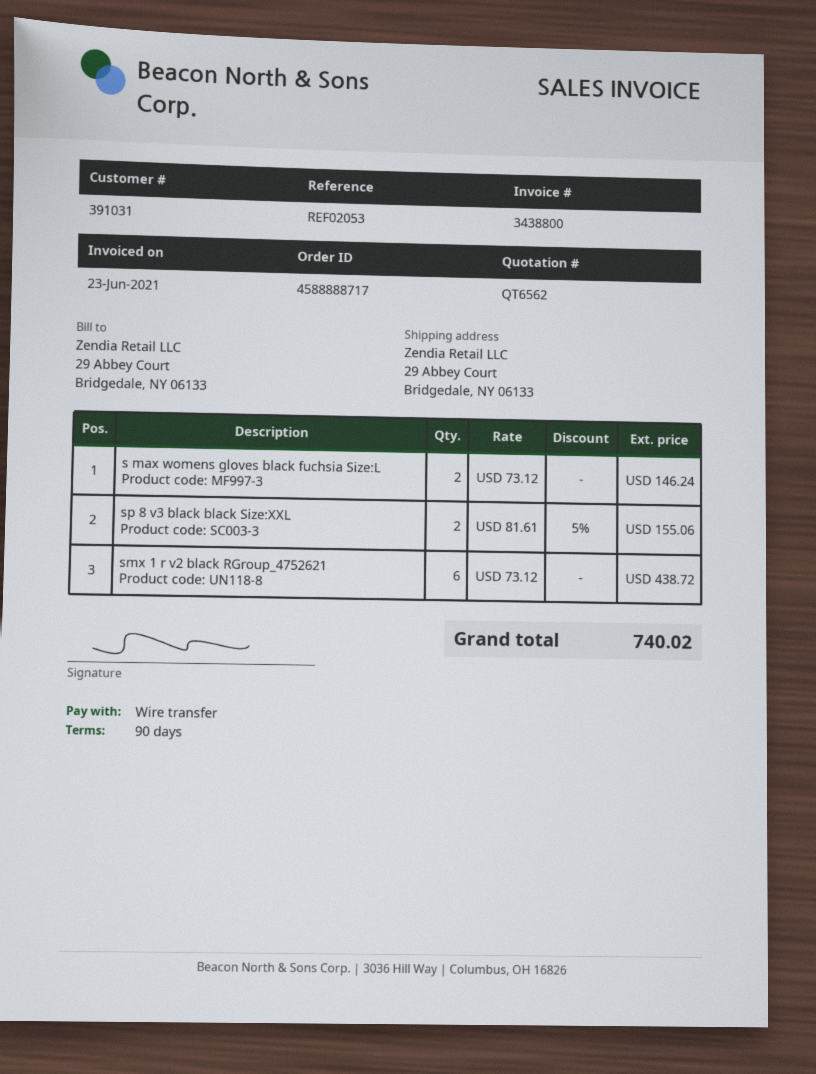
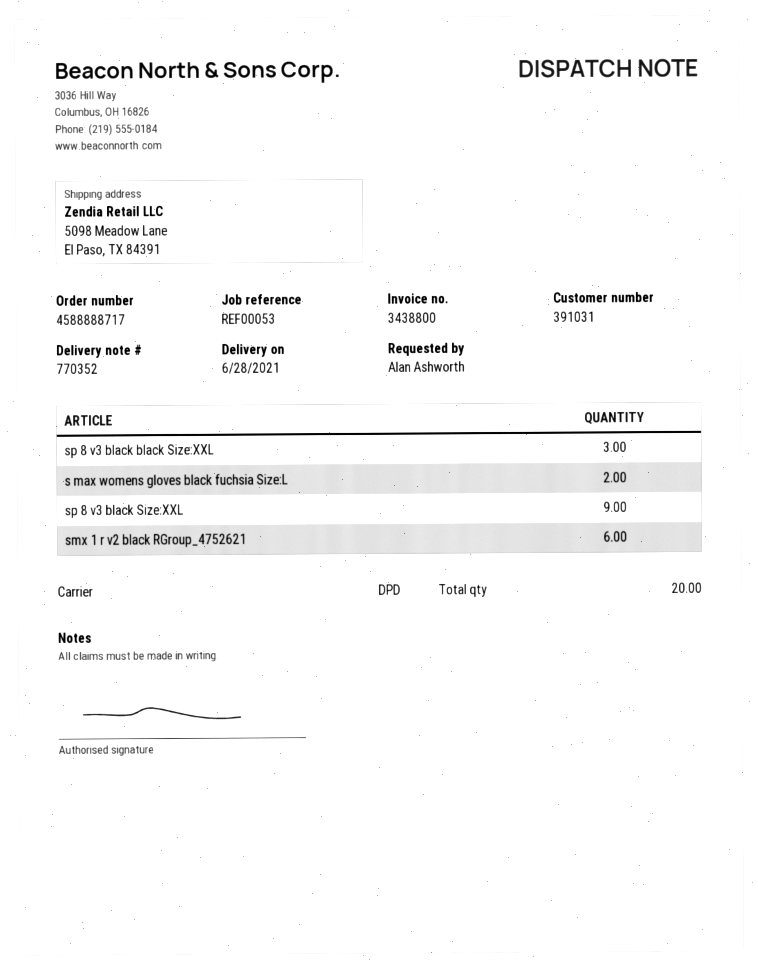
reference: REF02053 -> REF00053
ship to: 29 Abbey Court, Bridgedale, NY 06133 -> 5098 Meadow Lane, El Paso, TX 84391
sp 8 v3 black black Size:XXL: 2 -> 3
sp 8 v3 black Size:XXL: none -> 9

